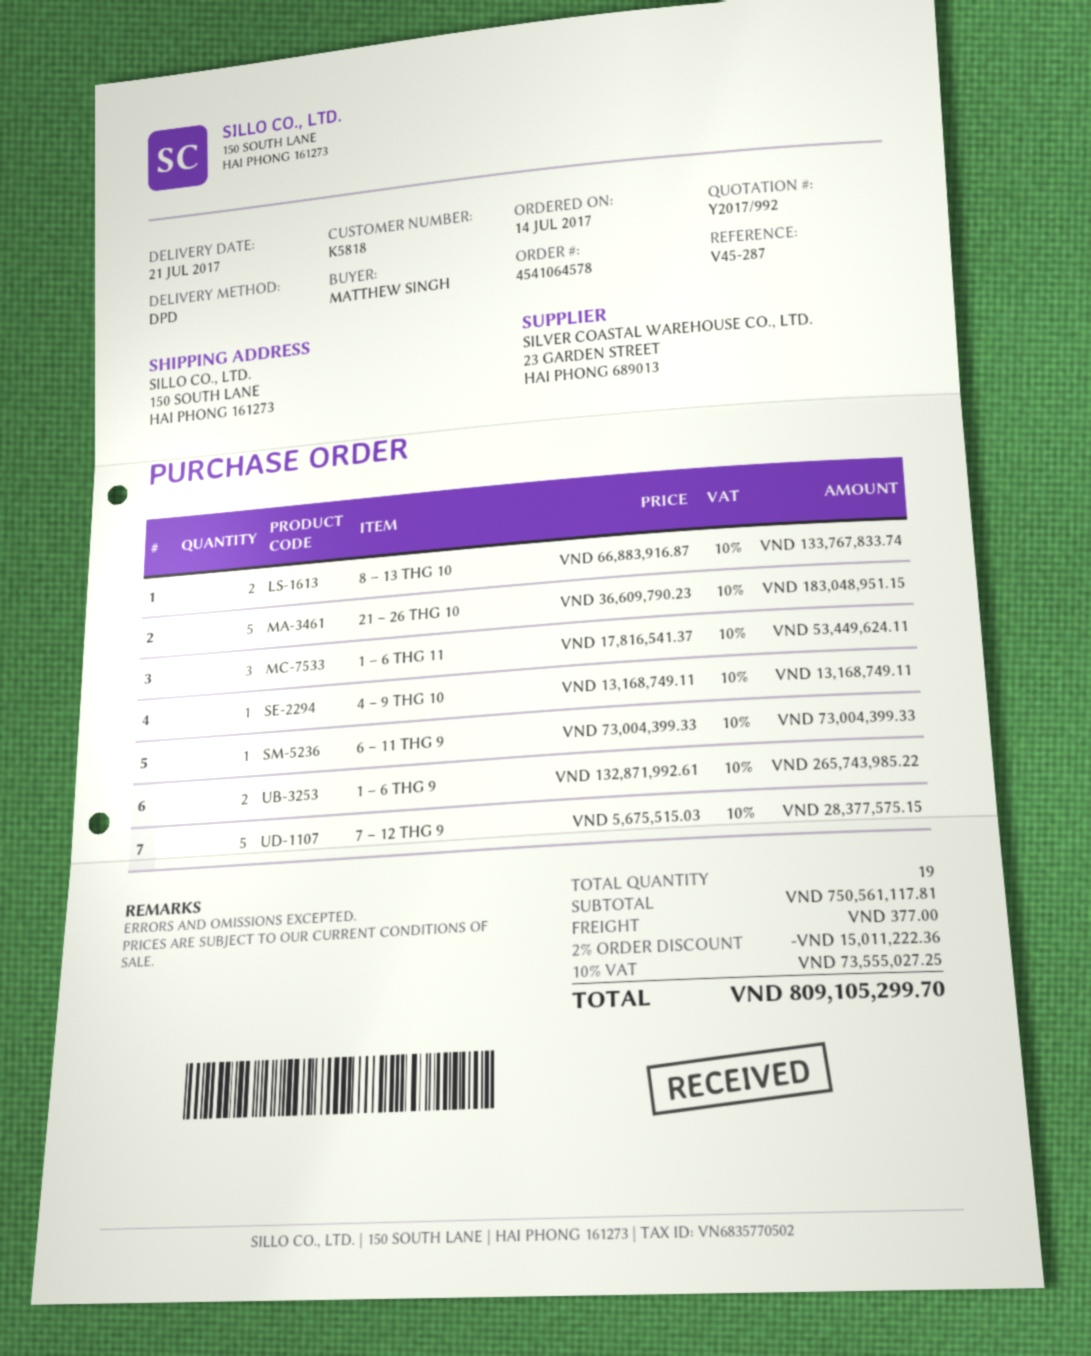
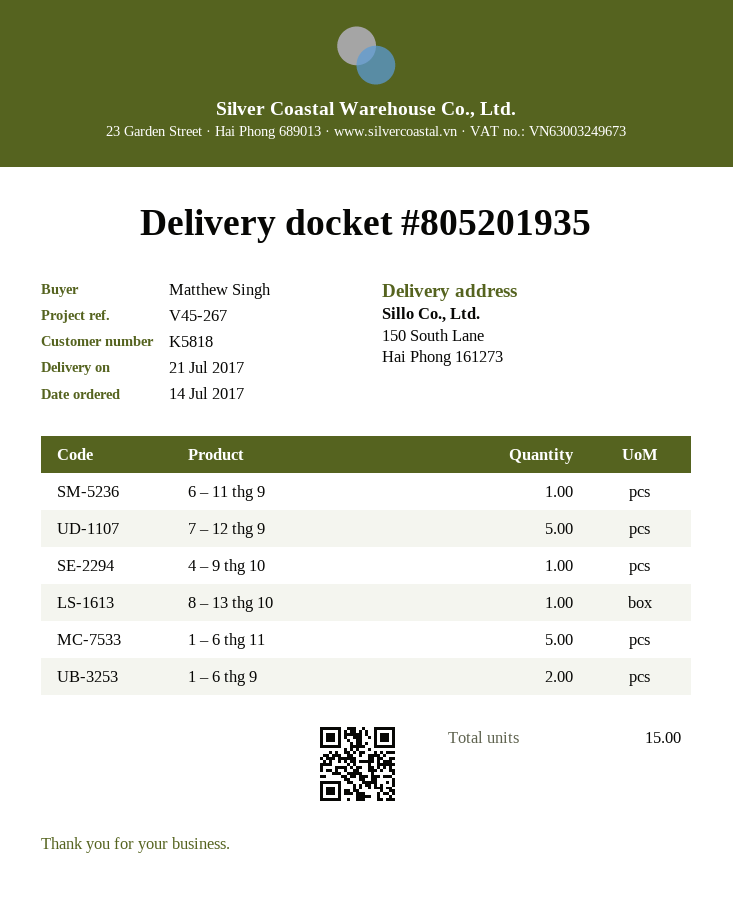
reference: V45-287 -> V45-267
8 – 13 THG 10: 2 -> 1
21 – 26 THG 10: 5 -> none
1 – 6 THG 11: 3 -> 5
total quantity: 19 -> 15

